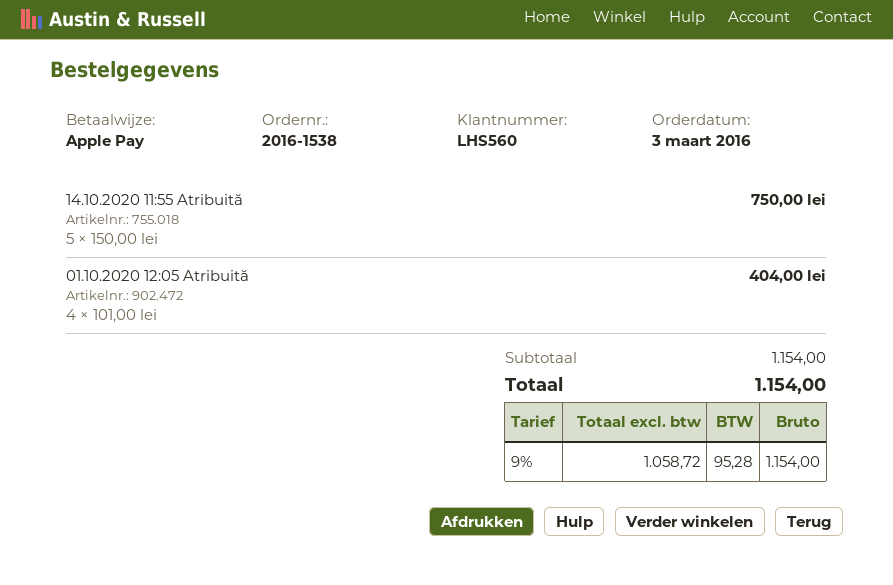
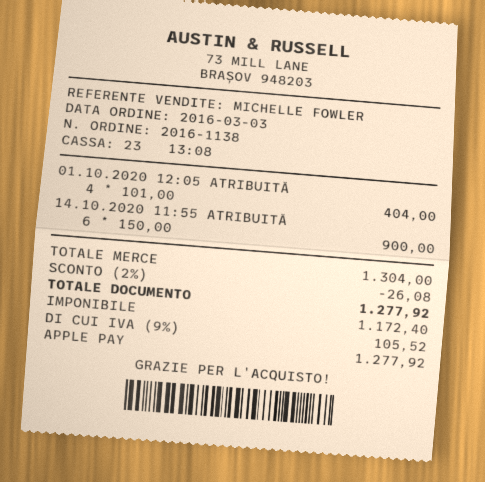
order number: 2016-1538 -> 2016-1138
14.10.2020 11:55 Atribuită: 5 x 150.00 = 750.00 -> 6 x 150.00 = 900.00
subtotal: 1154.00 -> 1304.00
discount: none -> 2% = 26.08
net: 1058.72 -> 1172.40
tax: 9% = 95.28 -> 9% = 105.52
total: 1154.00 -> 1277.92

